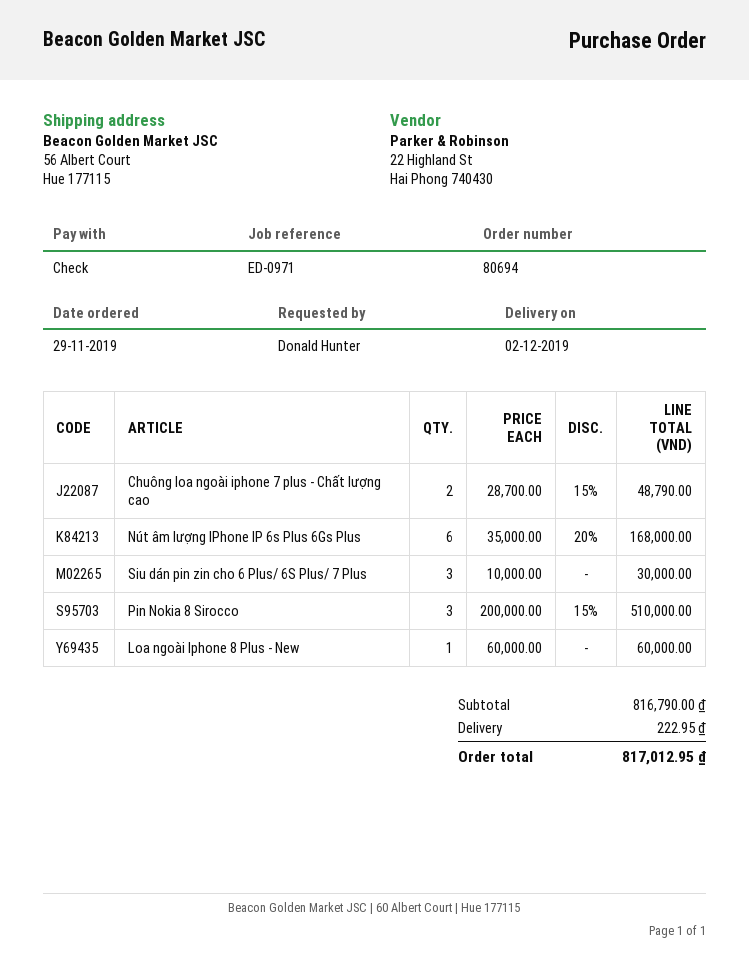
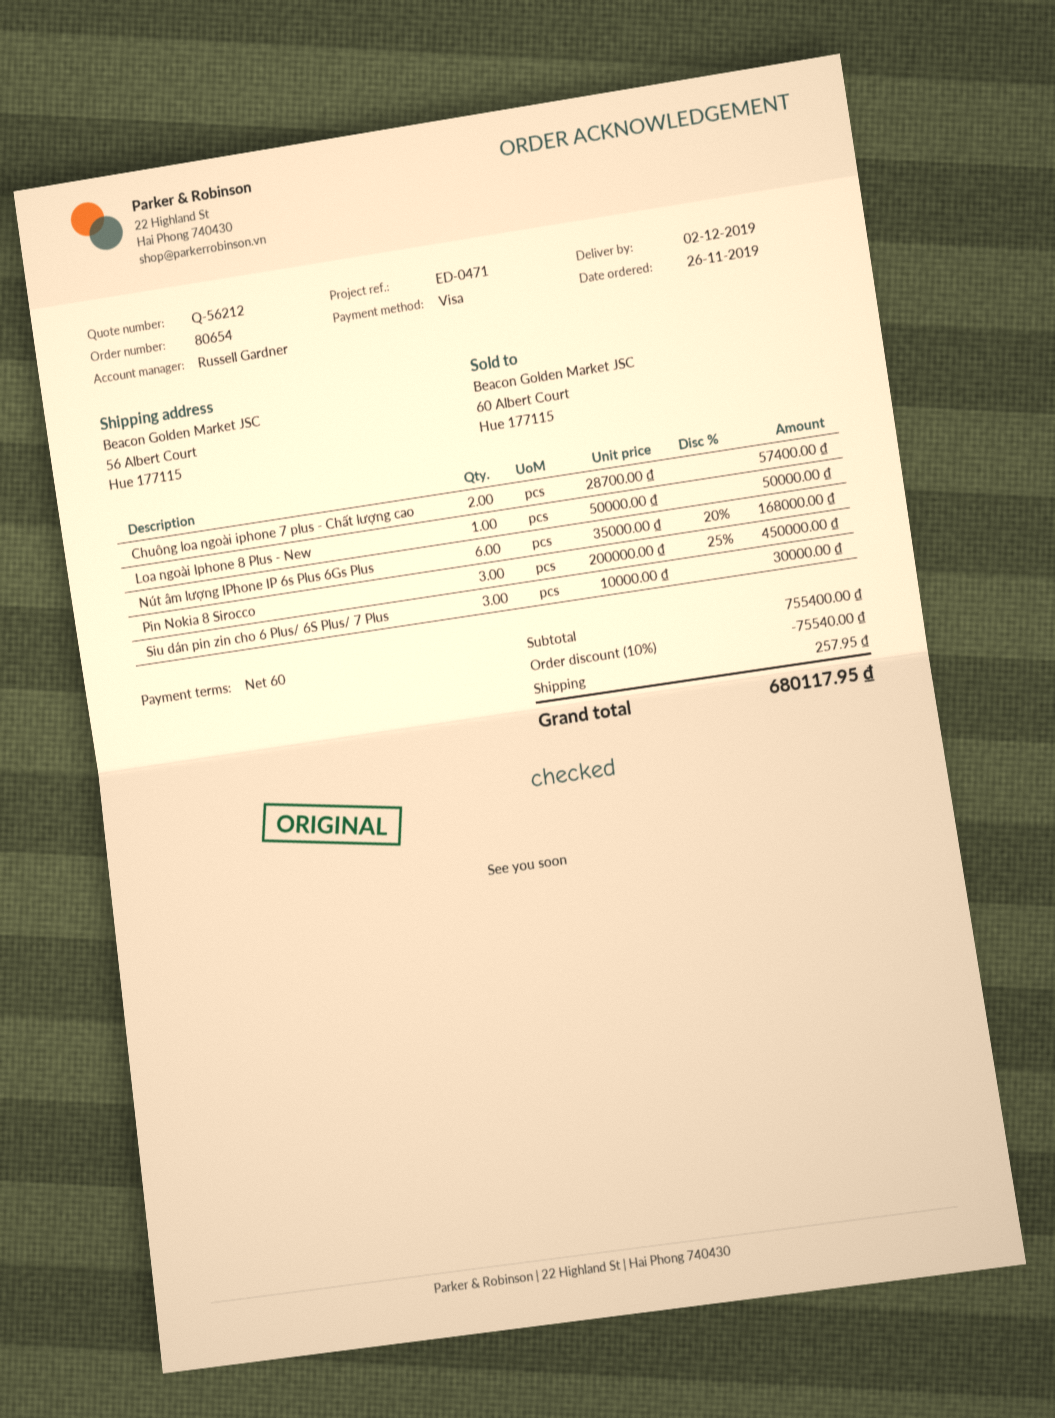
order number: 80694 -> 80654
order date: 2019-11-29 -> 2019-11-26
reference: ED-0971 -> ED-0471
payment method: cheque -> Visa
Chuông loa ngoài iphone 7 plus - Chất lượng cao: 2 x 28700.00 - 15% = 48790.00 -> 2 x 28700.00 = 57400.00
Pin Nokia 8 Sirocco: 3 x 200000.00 - 15% = 510000.00 -> 3 x 200000.00 - 25% = 450000.00
Loa ngoài Iphone 8 Plus - New: 1 x 60000.00 = 60000.00 -> 1 x 50000.00 = 50000.00
subtotal: 816790.00 -> 755400.00
discount: none -> 10% = 75540.00
shipping: 222.95 -> 257.95
total: 817012.95 -> 680117.95

